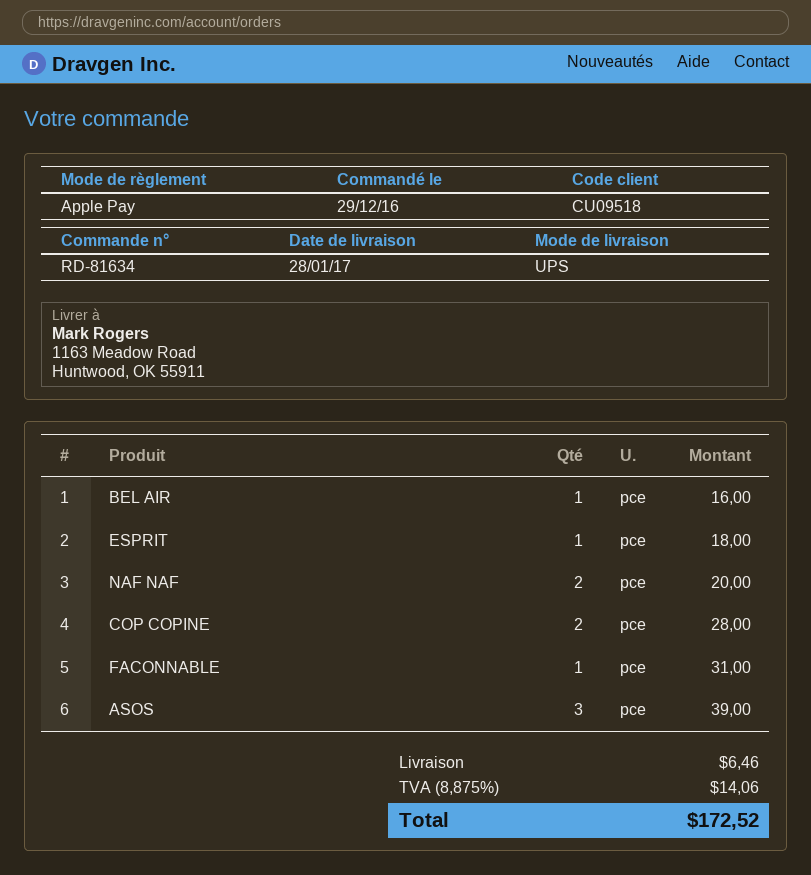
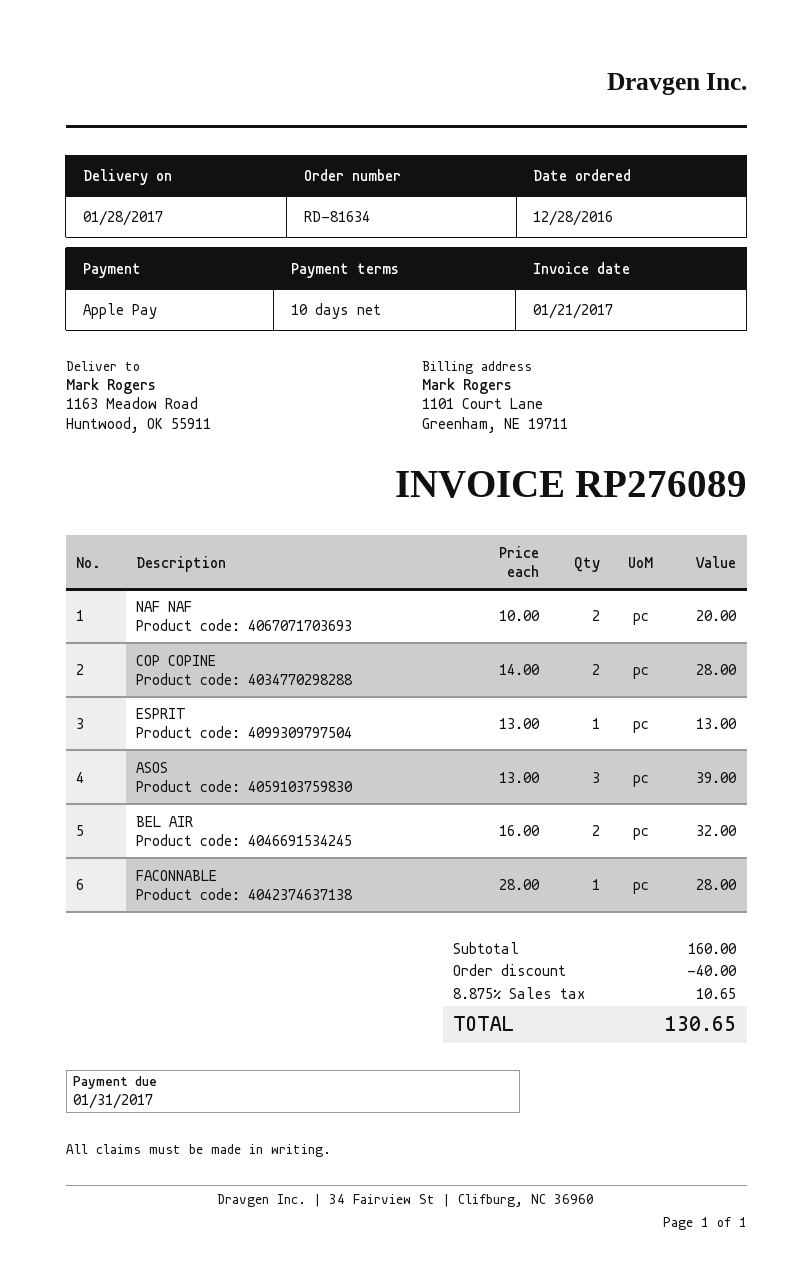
order date: 2016-12-29 -> 2016-12-28
BEL AIR: 1 for 16.00 -> 2 for 32.00
ESPRIT: 1 for 18.00 -> 1 for 13.00
FACONNABLE: 1 for 31.00 -> 1 for 28.00
discount: none -> 40.00
shipping: 6.46 -> none
tax: 8.875% = 14.06 -> 8.875% = 10.65
total: 172.52 -> 130.65

